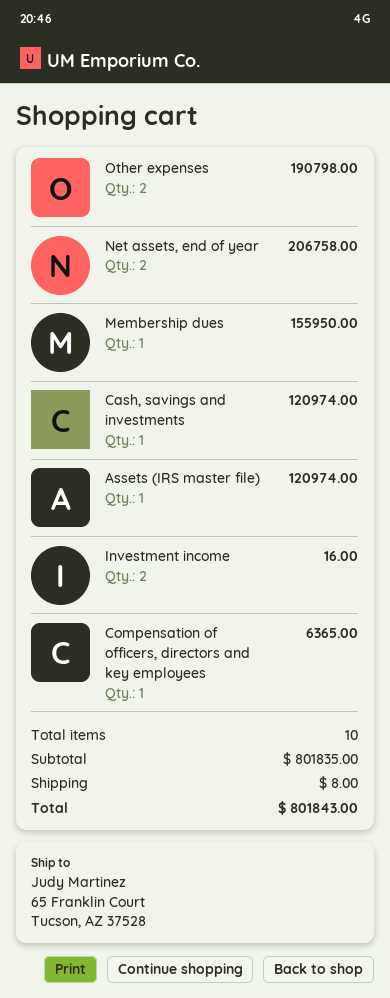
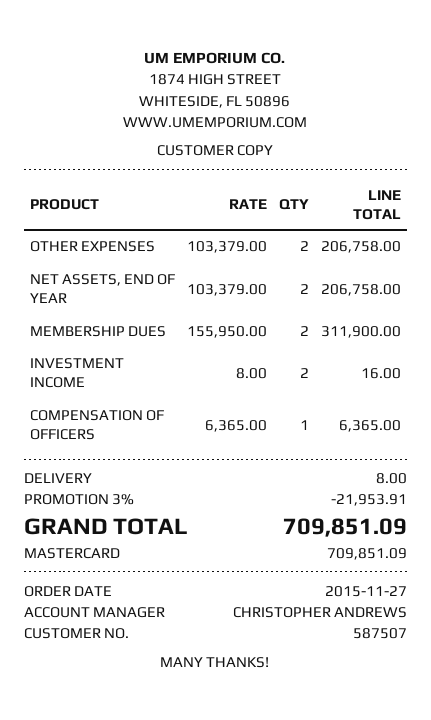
Other expenses: 2 for 190798.00 -> 2 for 206758.00
Membership dues: 1 for 155950.00 -> 2 for 311900.00
Cash, savings and investments: 1 for 120974.00 -> none
Assets (IRS master file): 1 for 120974.00 -> none
discount: none -> 3% = 21953.91
total: 801843.00 -> 709851.09

